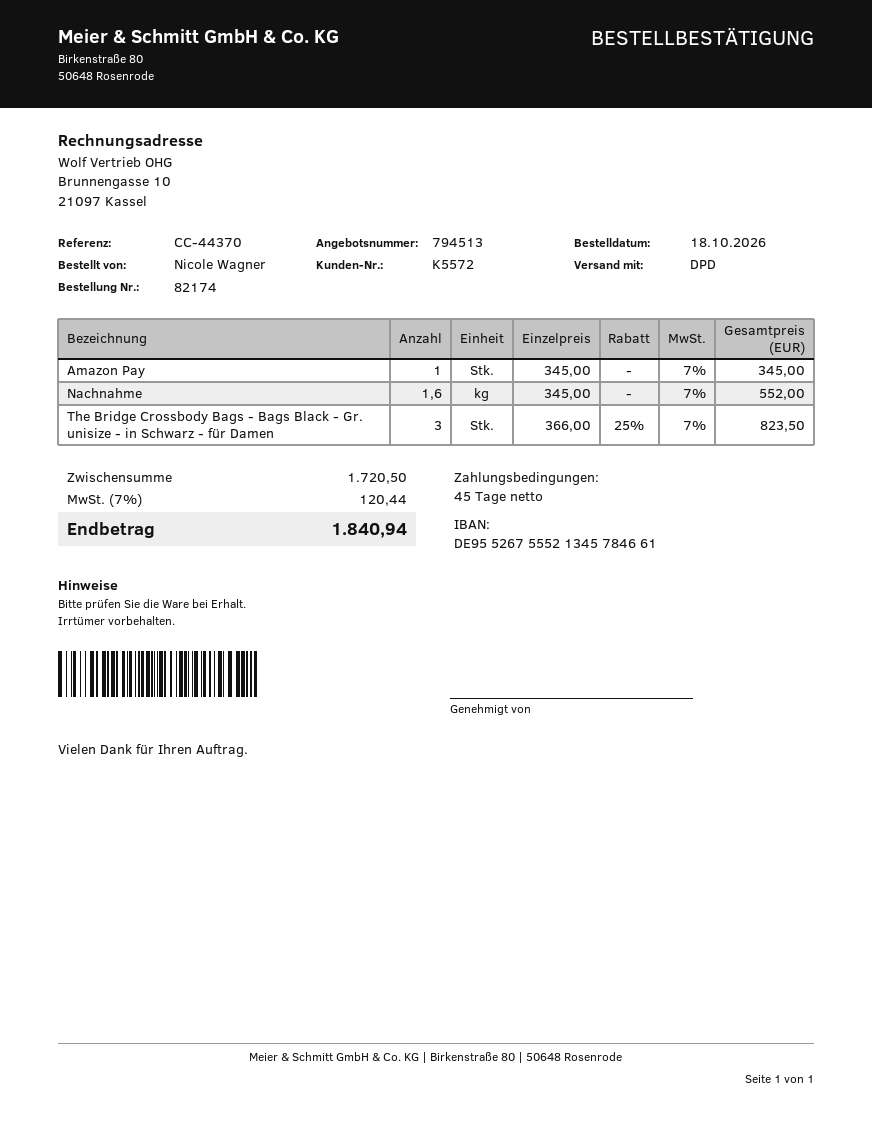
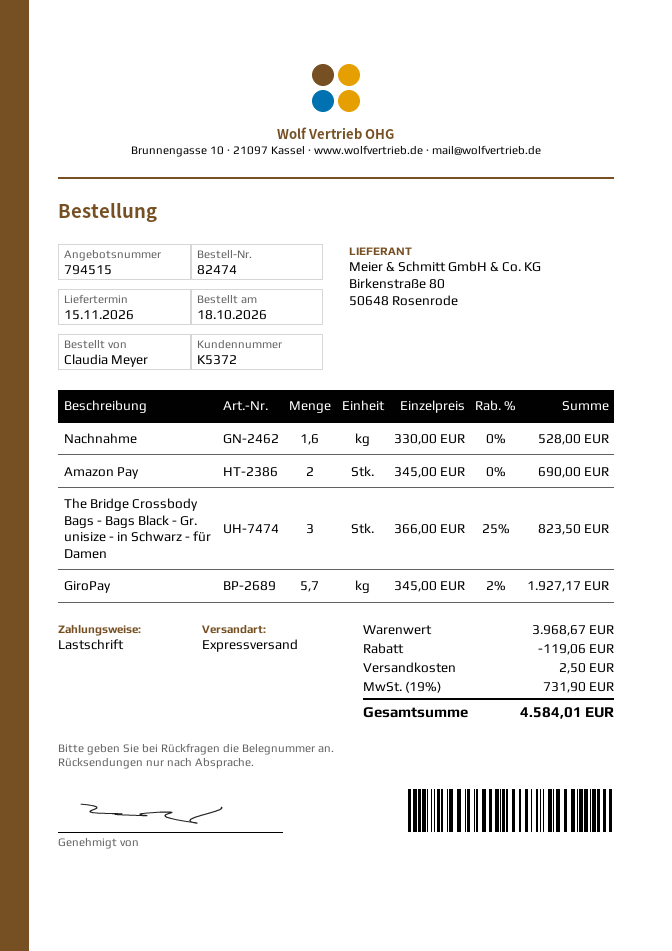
quote number: 794513 -> 794515
order number: 82174 -> 82474
customer number: K5572 -> K5372
ordered by: Nicole Wagner -> Claudia Meyer
shipping method: DPD -> express
Amazon Pay: 1 x 345.00 = 345.00 -> 2 x 345.00 = 690.00
Nachnahme: 1.6 x 345.00 = 552.00 -> 1.6 x 330.00 = 528.00
GiroPay: none -> 5.7 x 345.00 - 2% = 1927.17
subtotal: 1720.50 -> 3968.67
discount: none -> 119.06
shipping: none -> 2.50
tax: 7% = 120.44 -> 19% = 731.90
total: 1840.94 -> 4584.01

